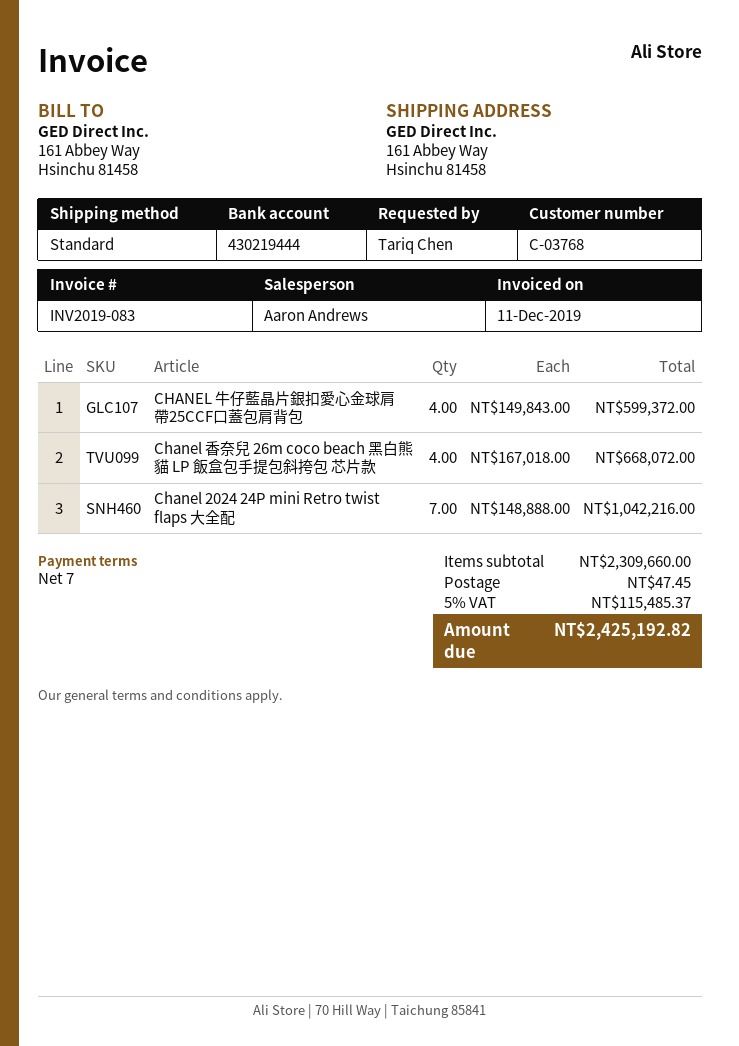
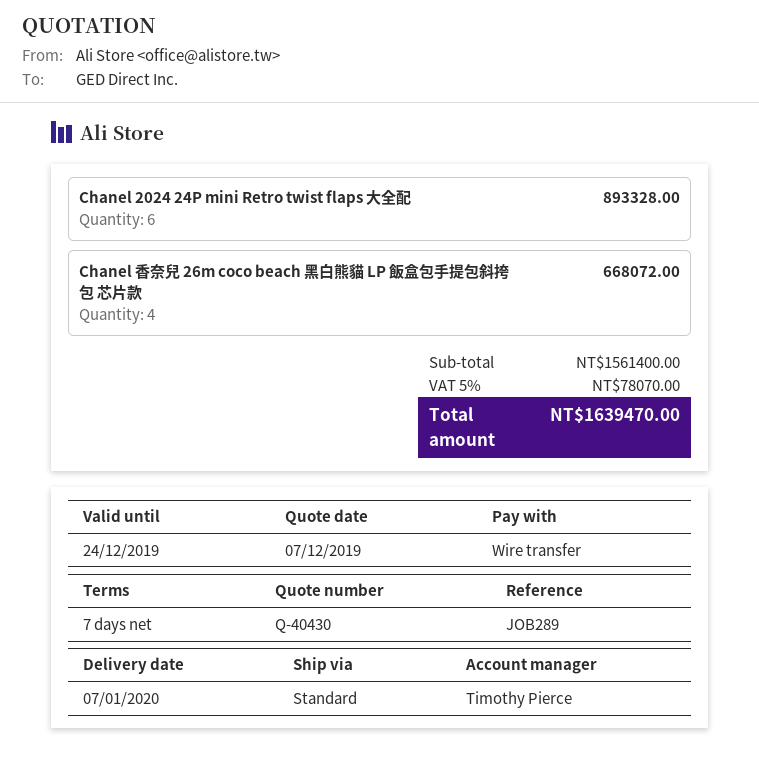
sales rep: Aaron Andrews -> Timothy Pierce
CHANEL 牛仔藍晶片銀扣愛心金球肩帶25CCF口蓋包肩背包: 4 for 599372.00 -> none
Chanel 2024 24P mini Retro twist flaps 大全配: 7 for 1042216.00 -> 6 for 893328.00
subtotal: 2309660.00 -> 1561400.00
shipping: 47.45 -> none
tax: 5% = 115485.37 -> 5% = 78070.00
total: 2425192.82 -> 1639470.00

